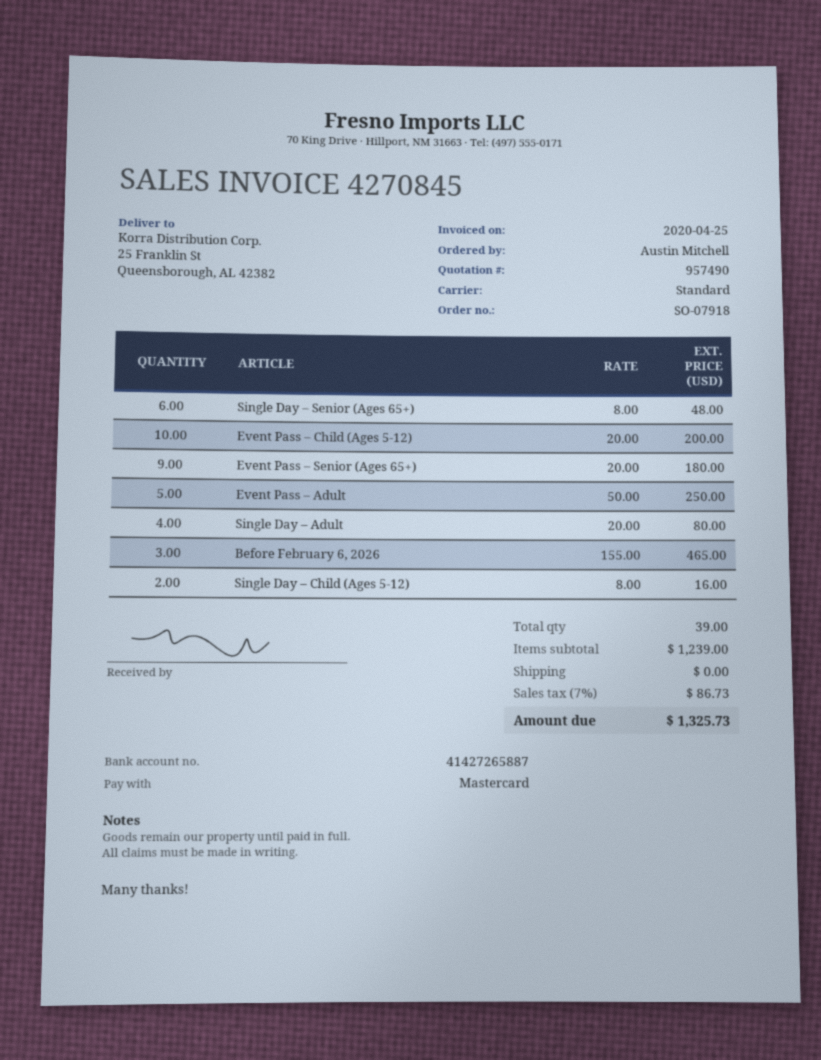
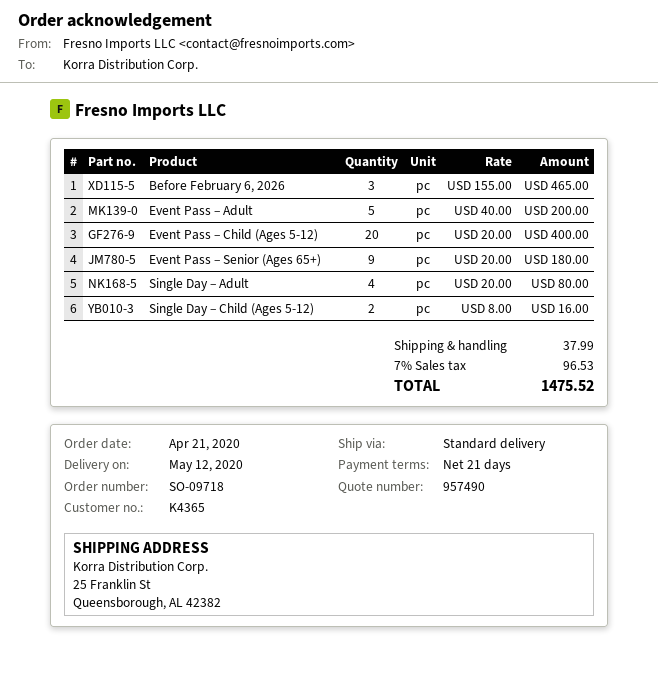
order number: SO-07918 -> SO-09718
Single Day – Senior (Ages 65+): 6 x 8.00 = 48.00 -> none
Event Pass – Child (Ages 5-12): 10 x 20.00 = 200.00 -> 20 x 20.00 = 400.00
Event Pass – Adult: 5 x 50.00 = 250.00 -> 5 x 40.00 = 200.00
shipping: 0.00 -> 37.99
tax: 7% = 86.73 -> 7% = 96.53
total: 1325.73 -> 1475.52

